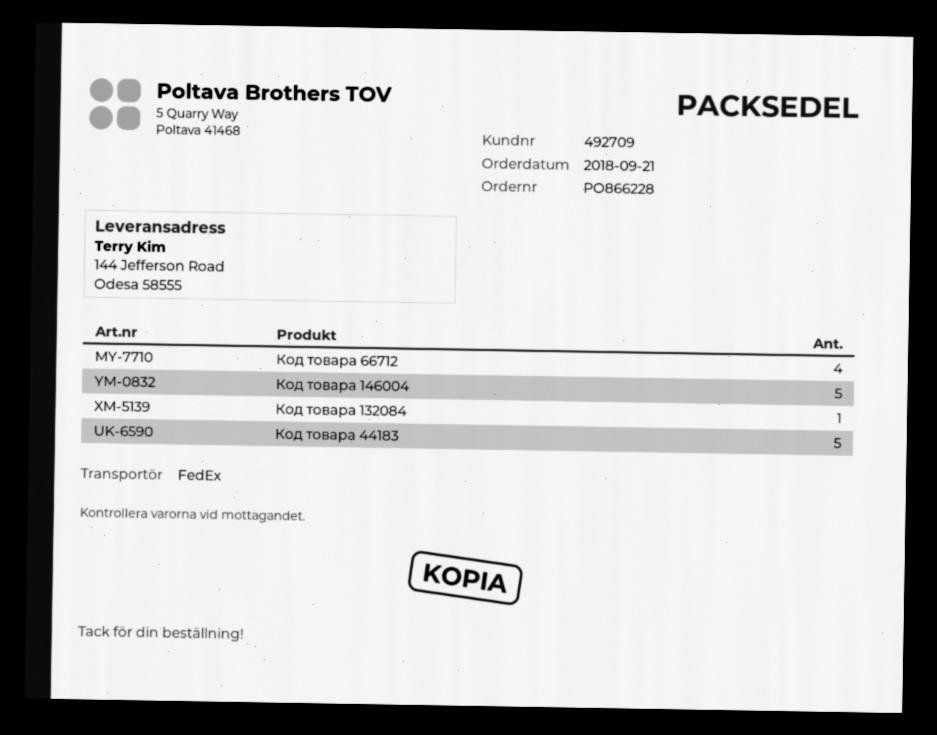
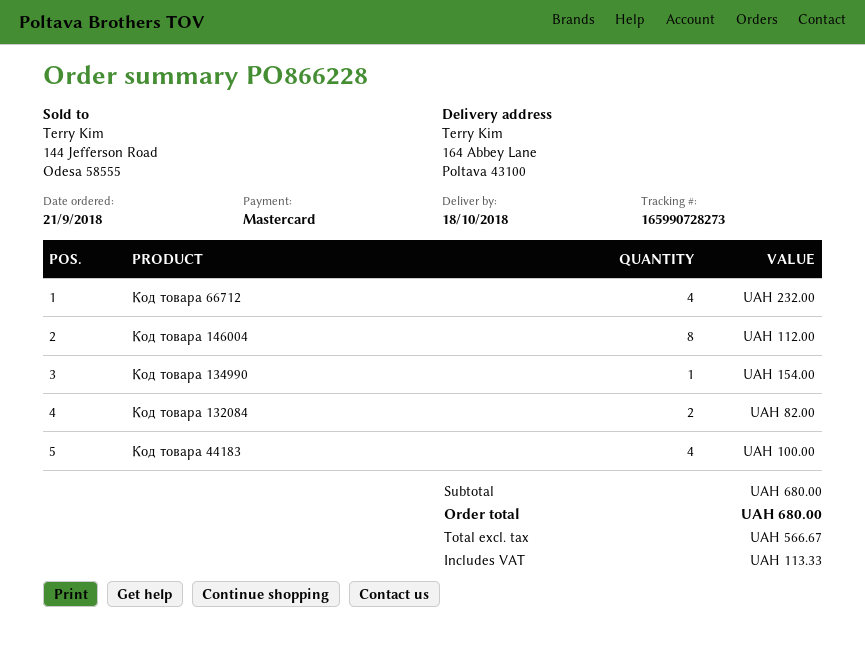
ship to: 144 Jefferson Road, Odesa 58555 -> 164 Abbey Lane, Poltava 43100
Код товара 146004: 5 -> 8
Код товара 132084: 1 -> 2
Код товара 44183: 5 -> 4
Код товара 134990: none -> 1

